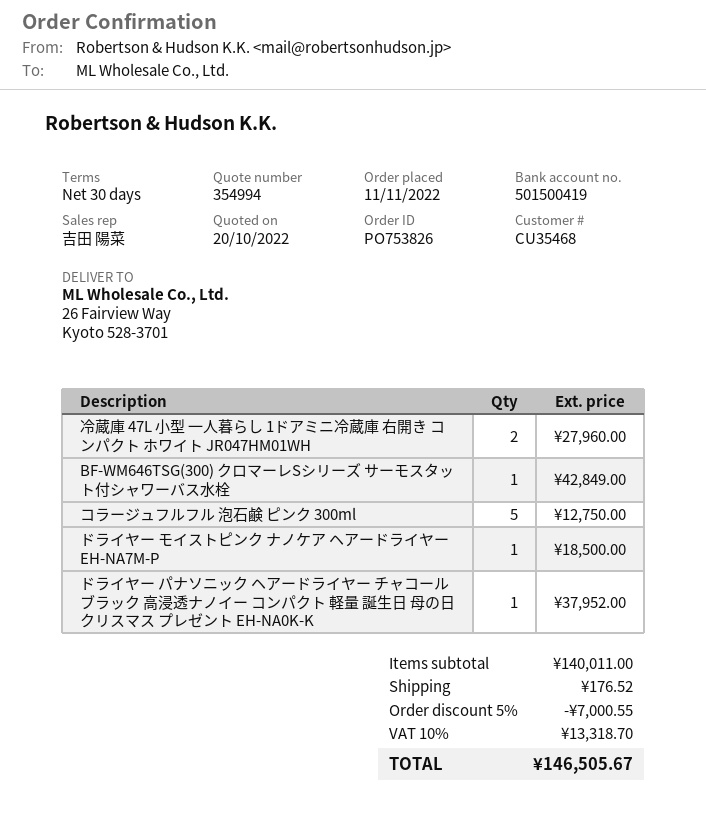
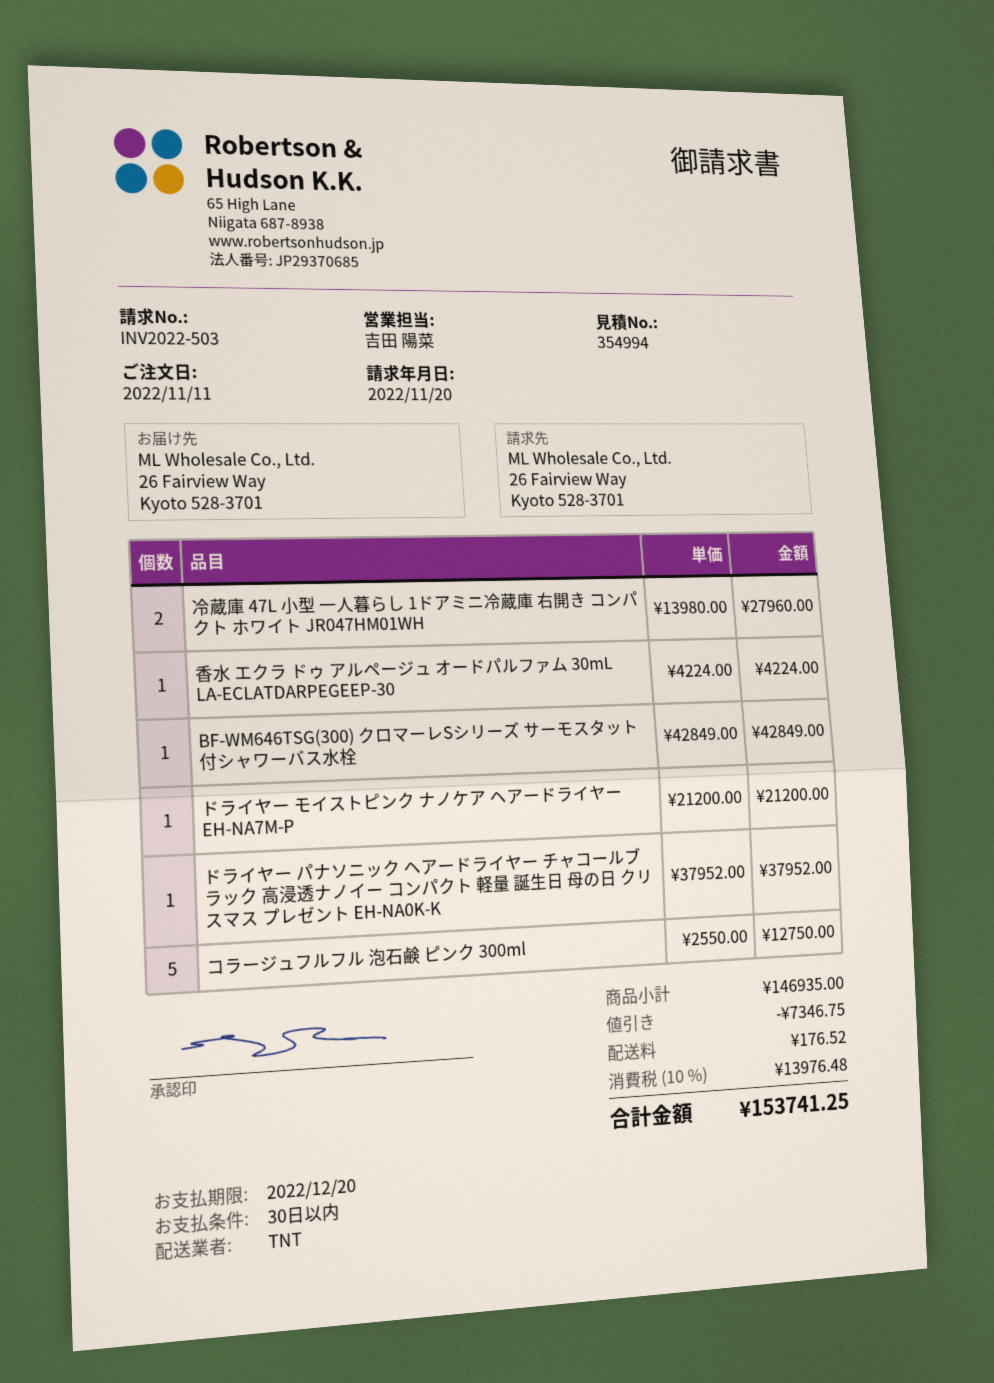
ドライヤー モイストピンク ナノケア ヘアードライヤー EH-NA7M-P: 1 for 18500.00 -> 1 for 21200.00
香水 エクラ ドゥ アルページュ オードパルファム 30mL LA-ECLATDARPEGEEP-30: none -> 1 for 4224.00
subtotal: 140011.00 -> 146935.00
discount: 7000.55 -> 7346.75
tax: 10% = 13318.70 -> 10% = 13976.48
total: 146505.67 -> 153741.25

